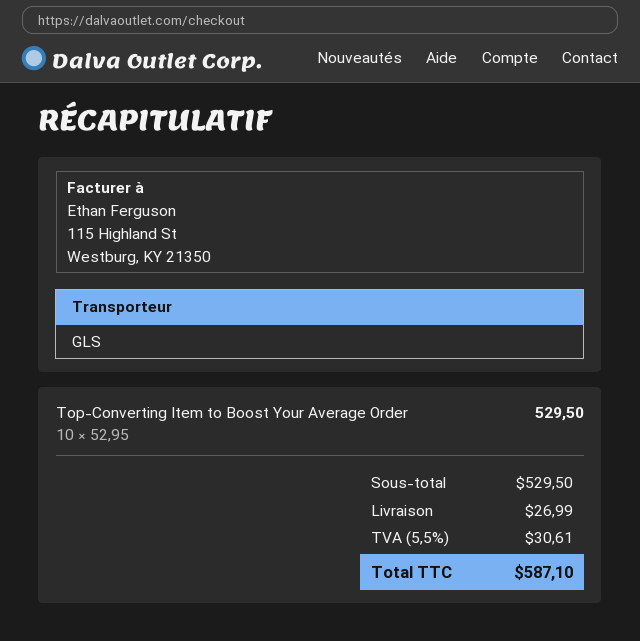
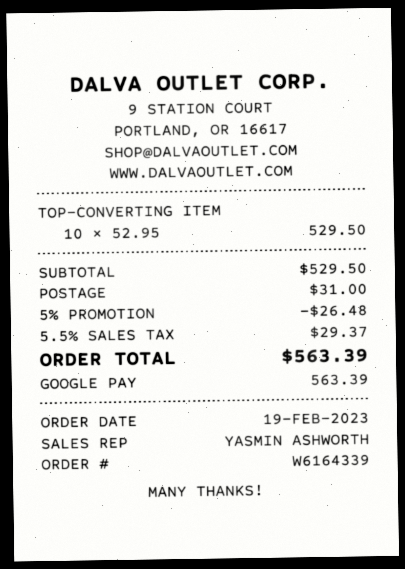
discount: none -> 5% = 26.48
shipping: 26.99 -> 31.00
tax: 5.5% = 30.61 -> 5.5% = 29.37
total: 587.10 -> 563.39

